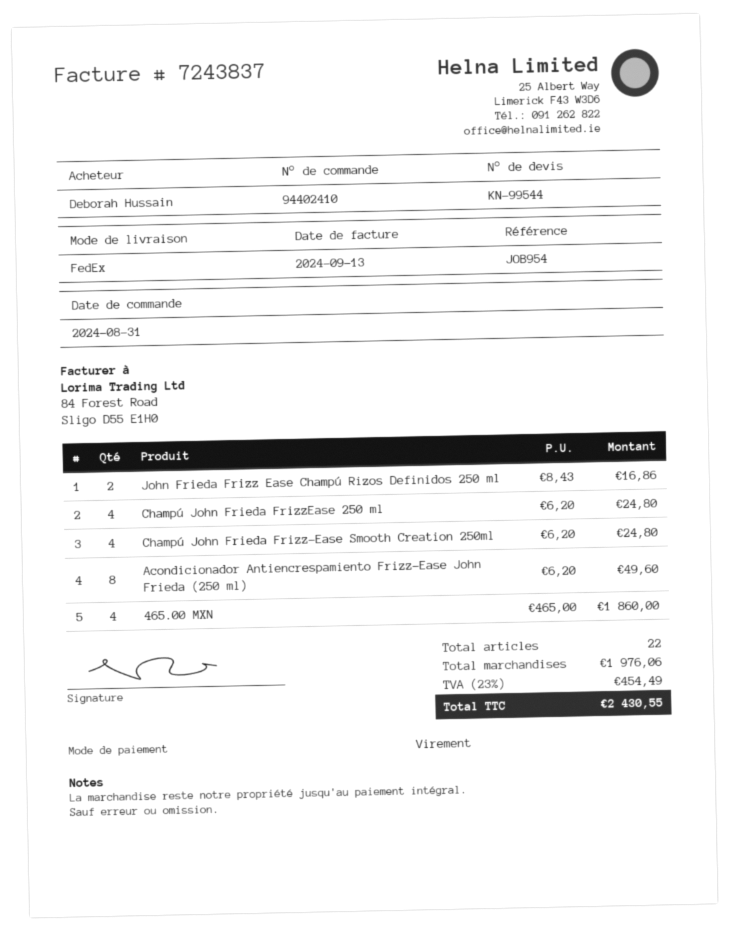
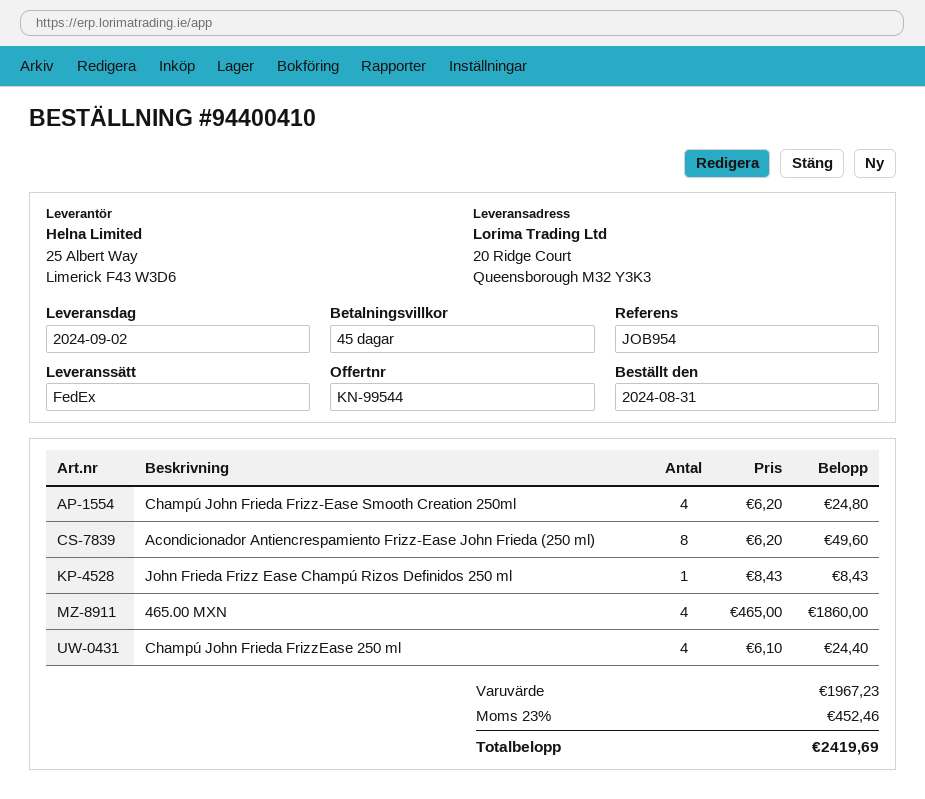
order number: 94402410 -> 94400410
John Frieda Frizz Ease Champú Rizos Definidos 250 ml: 2 x 8.43 = 16.86 -> 1 x 8.43 = 8.43
Champú John Frieda FrizzEase 250 ml: 4 x 6.20 = 24.80 -> 4 x 6.10 = 24.40
subtotal: 1976.06 -> 1967.23
tax: 23% = 454.49 -> 23% = 452.46
total: 2430.55 -> 2419.69

